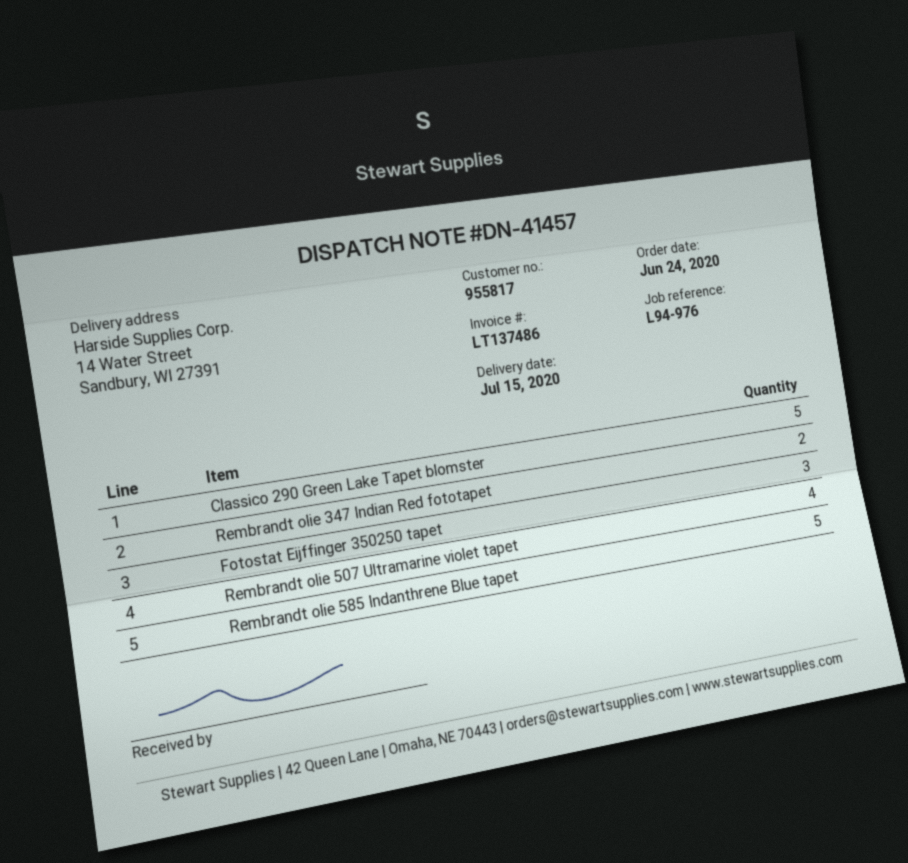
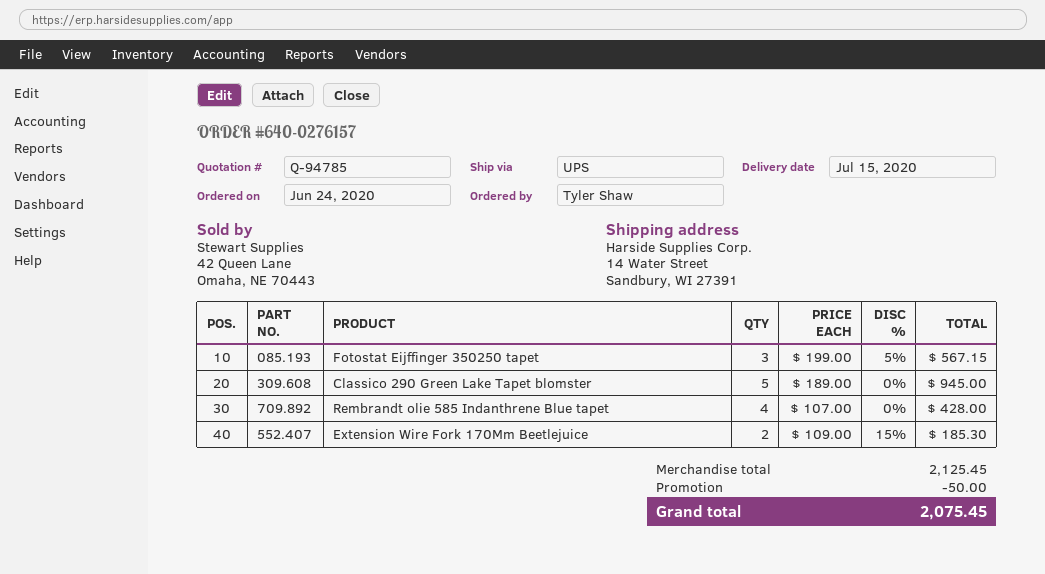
Rembrandt olie 347 Indian Red fototapet: 2 -> none
Rembrandt olie 507 Ultramarine violet tapet: 4 -> none
Rembrandt olie 585 Indanthrene Blue tapet: 5 -> 4
Extension Wire Fork 170Mm Beetlejuice: none -> 2

